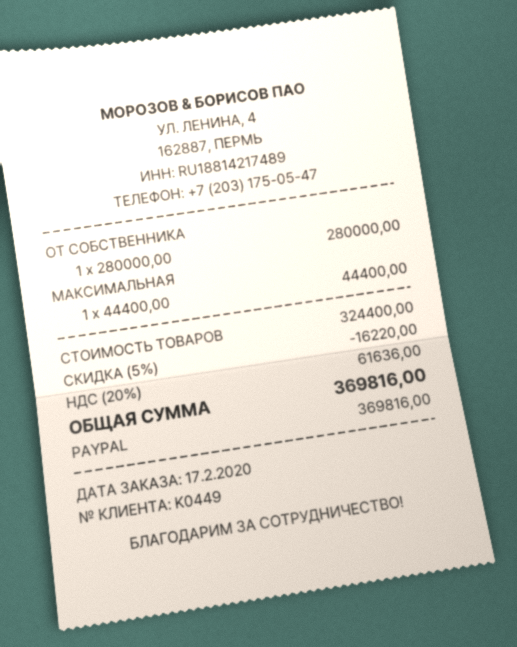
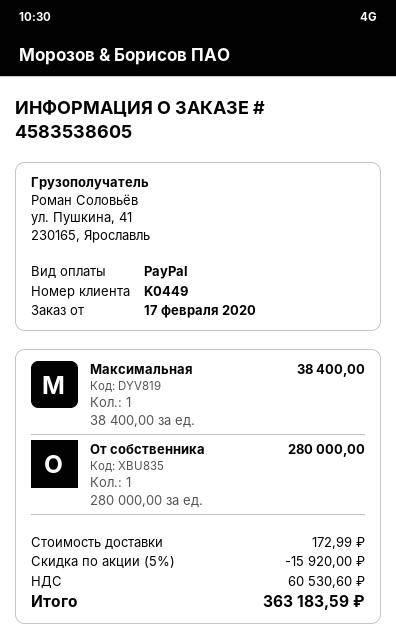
МАКСИМАЛЬНАЯ: 1 x 44400.00 = 44400.00 -> 1 x 38400.00 = 38400.00
discount: 5% = 16220.00 -> 5% = 15920.00
shipping: none -> 172.99
tax: 61636.00 -> 60530.60
total: 369816.00 -> 363183.59

